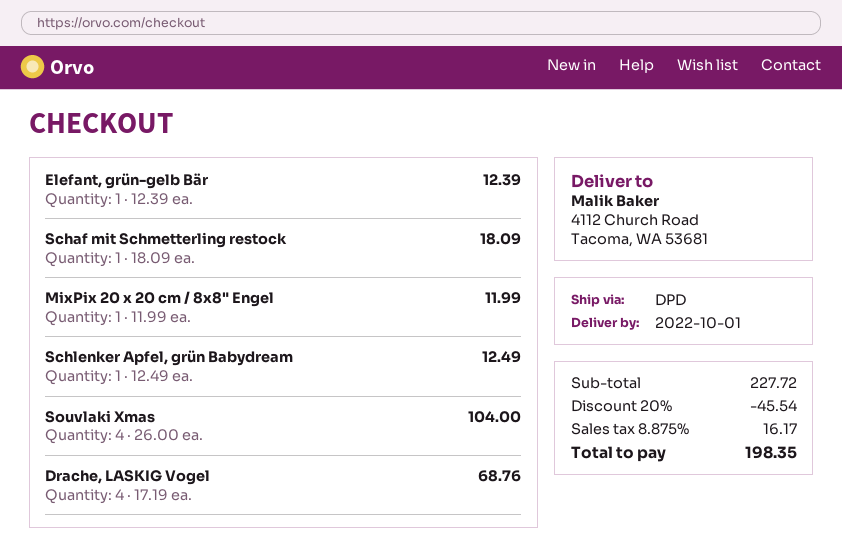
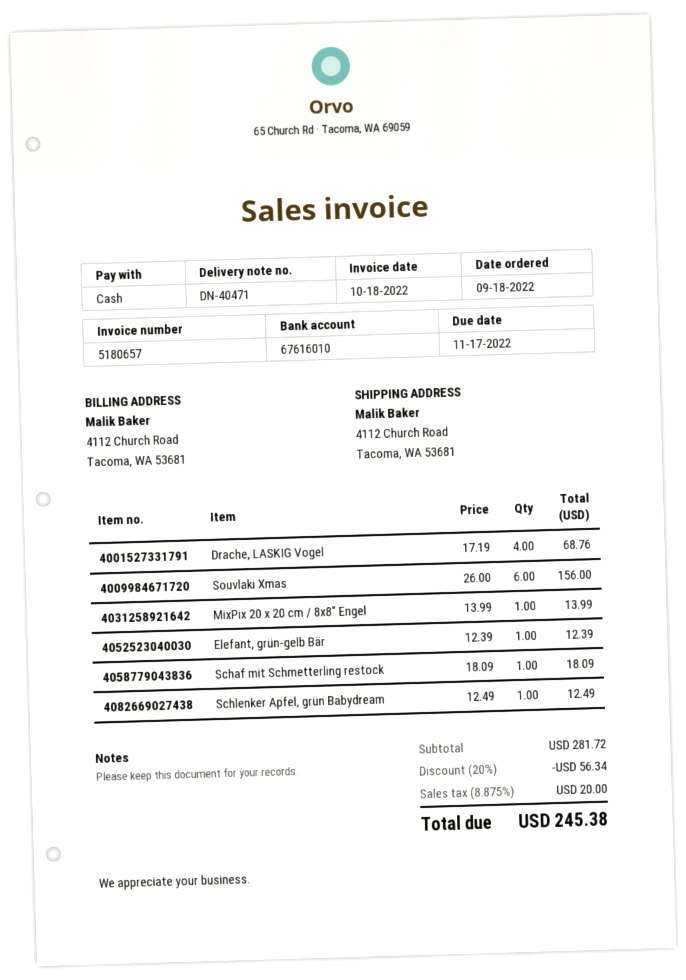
MixPix 20 x 20 cm / 8x8" Engel: 1 x 11.99 = 11.99 -> 1 x 13.99 = 13.99
Souvlaki Xmas: 4 x 26.00 = 104.00 -> 6 x 26.00 = 156.00
subtotal: 227.72 -> 281.72
discount: 20% = 45.54 -> 20% = 56.34
tax: 8.875% = 16.17 -> 8.875% = 20.00
total: 198.35 -> 245.38

